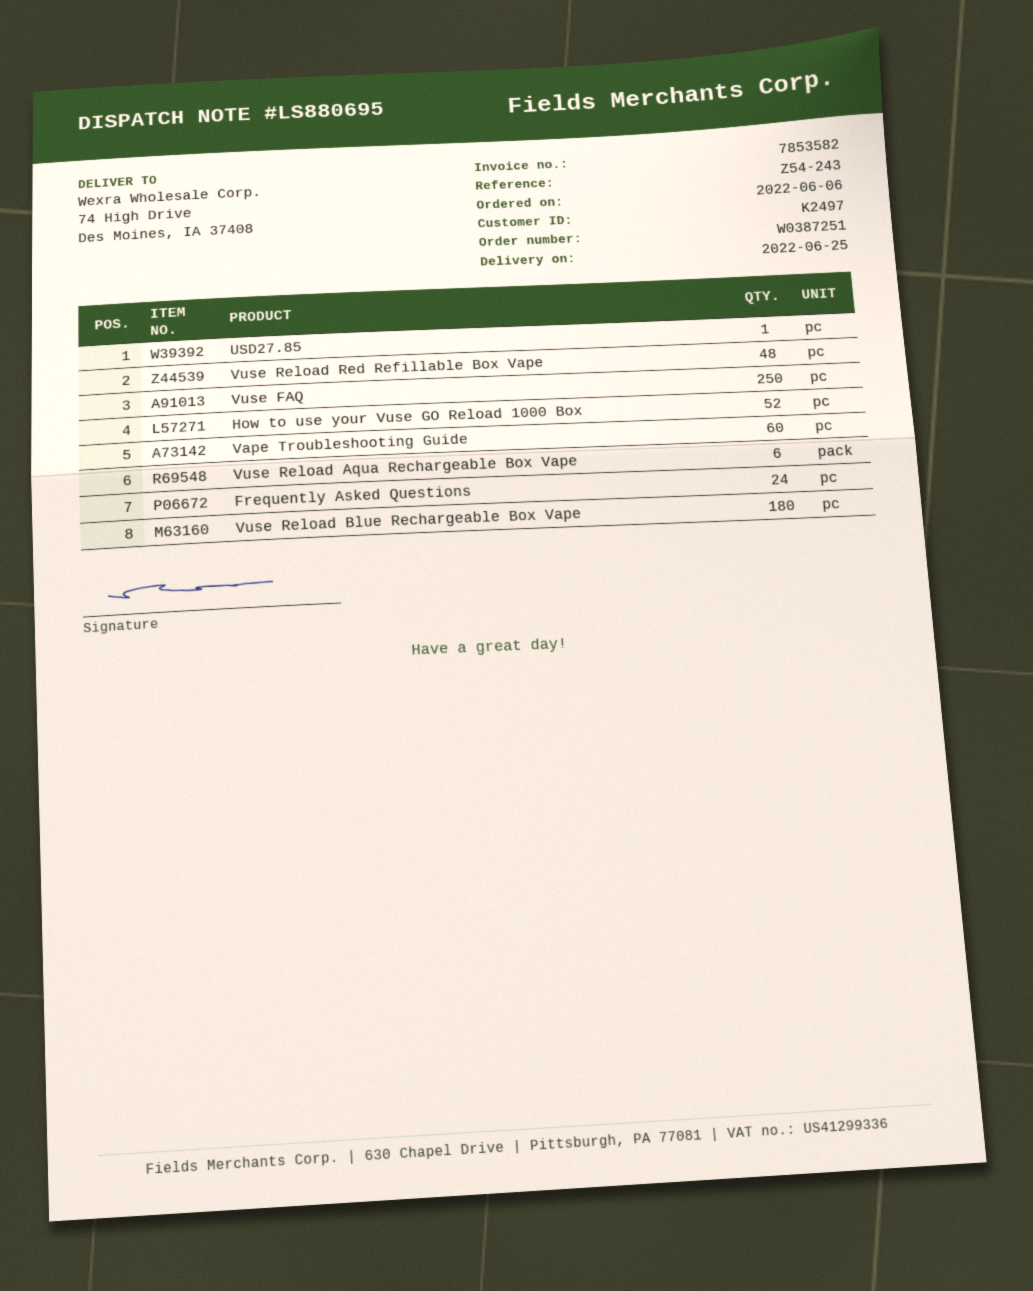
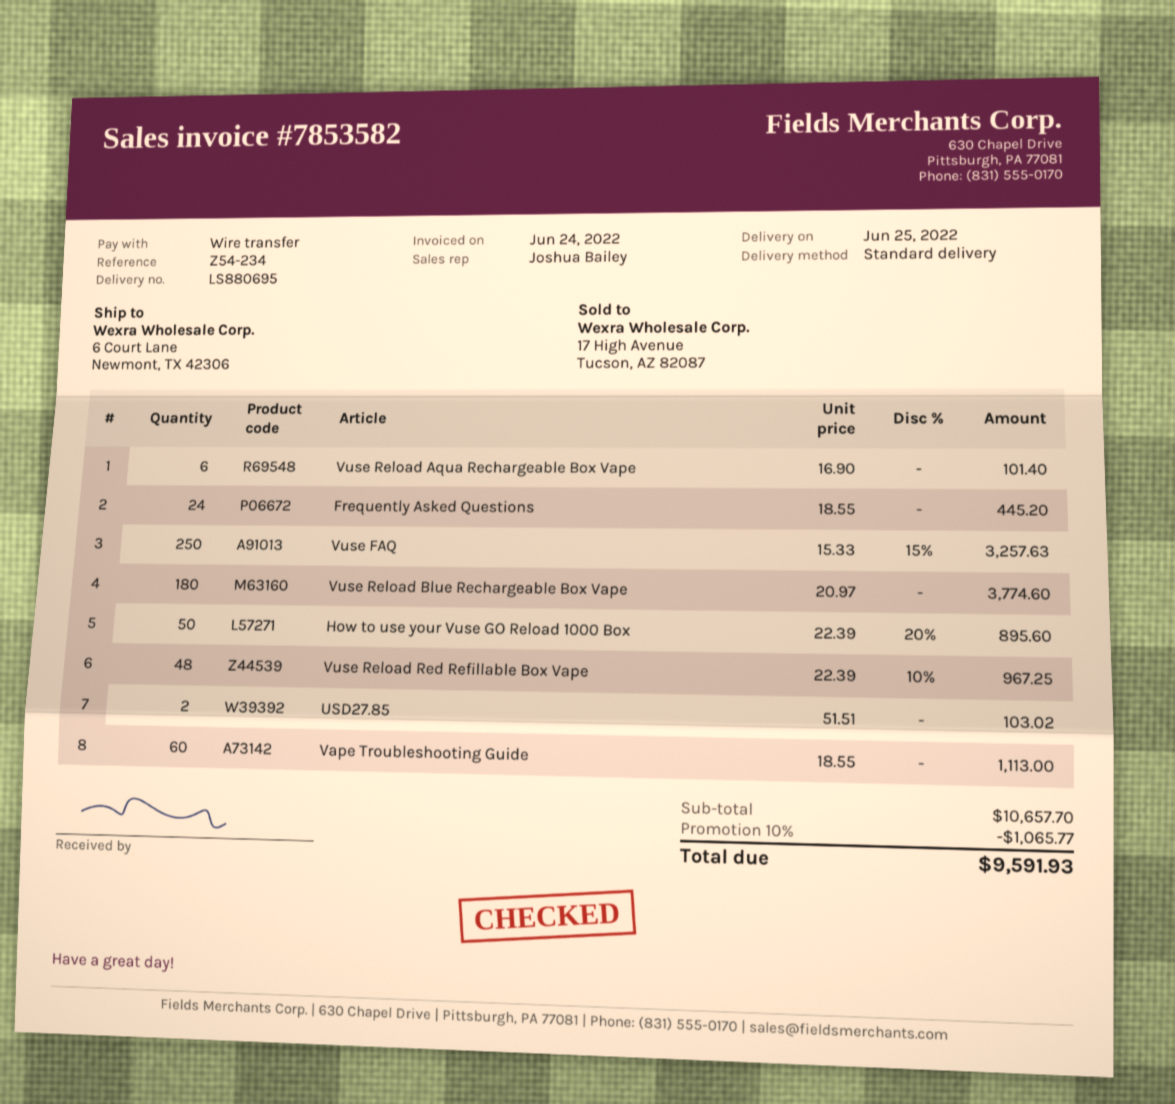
reference: Z54-243 -> Z54-234
ship to: 74 High Drive, Des Moines, IA 37408 -> 6 Court Lane, Newmont, TX 42306
USD27.85: 1 -> 2
How to use your Vuse GO Reload 1000 Box: 52 -> 50

